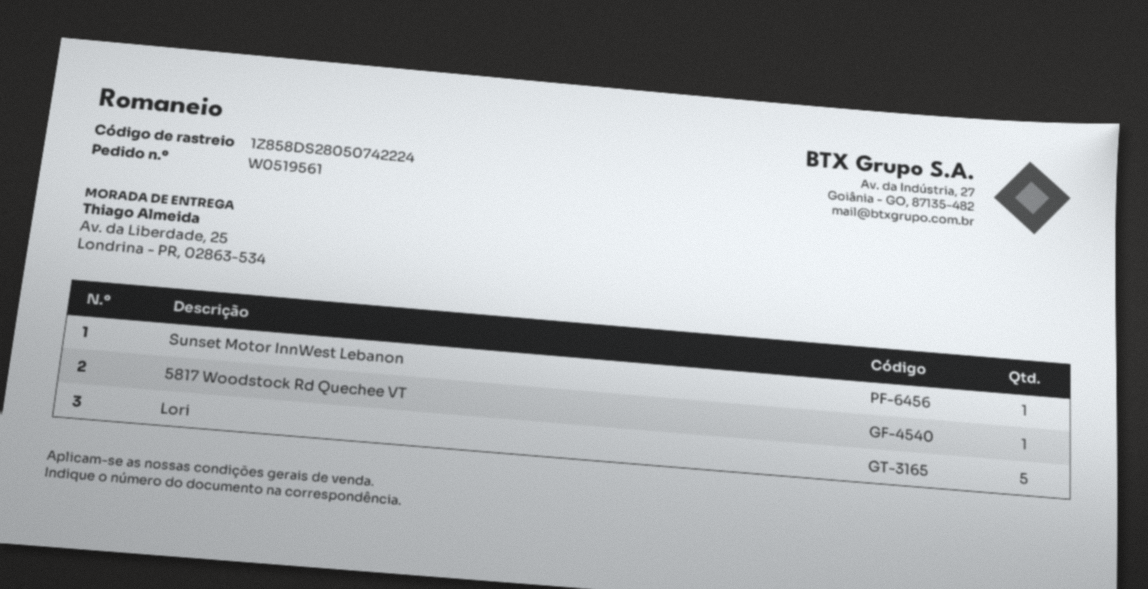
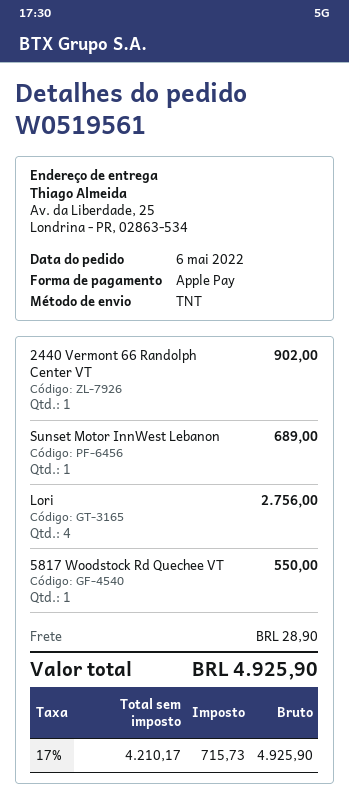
Lori: 5 -> 4
2440 Vermont 66 Randolph Center VT: none -> 1

